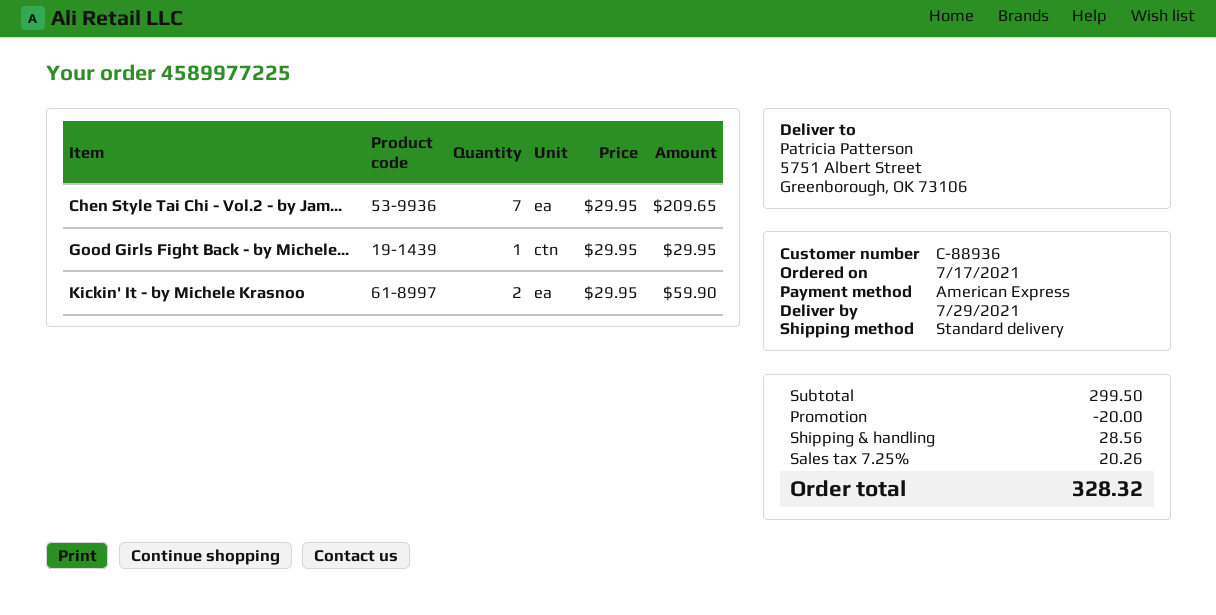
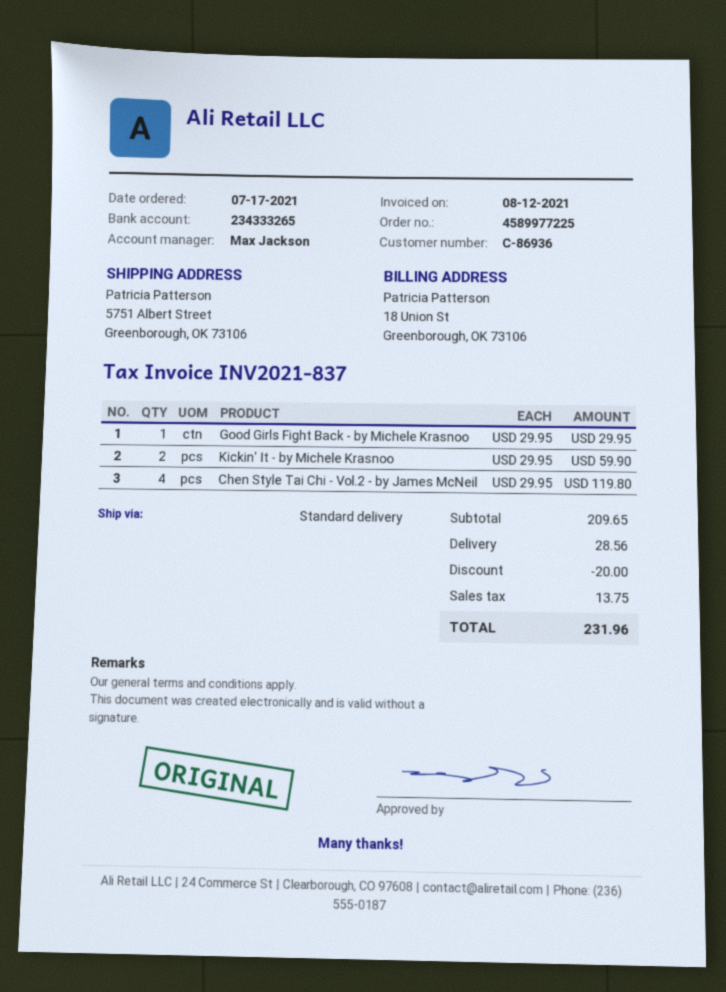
customer number: C-88936 -> C-86936
Chen Style Tai Chi - Vol.2 - by Jam...: 7 x 29.95 = 209.65 -> 4 x 29.95 = 119.80
subtotal: 299.50 -> 209.65
tax: 20.26 -> 13.75
total: 328.32 -> 231.96

